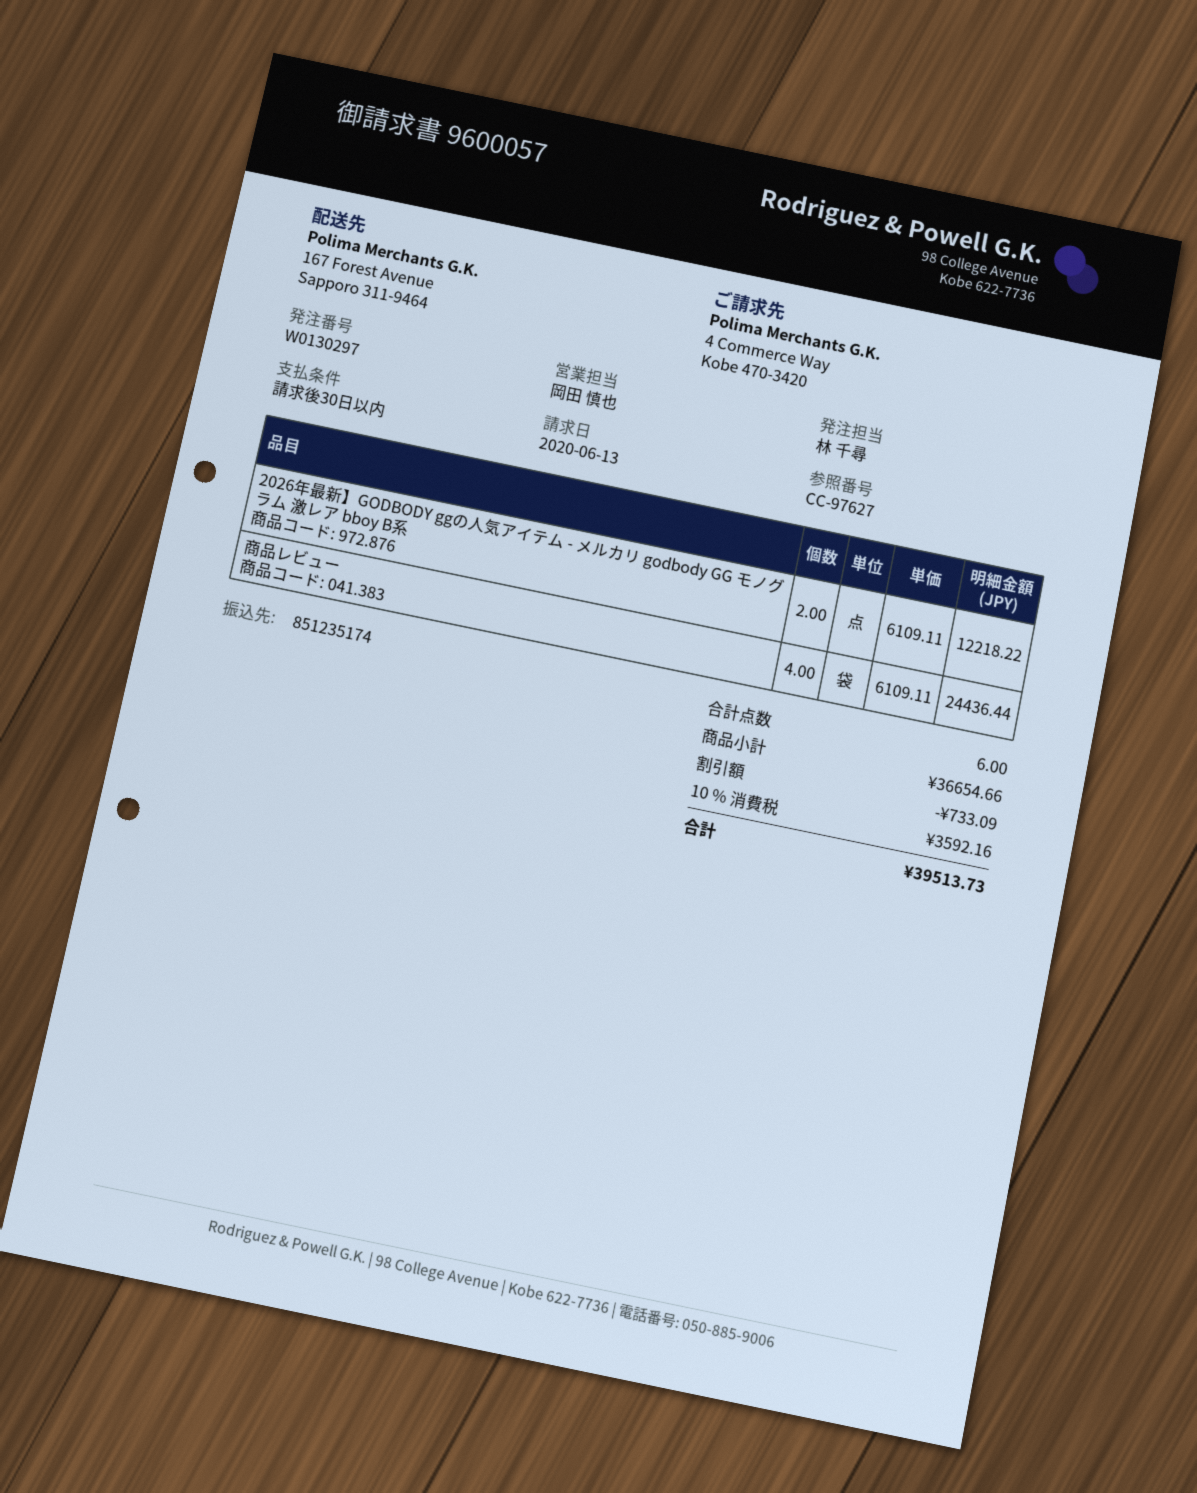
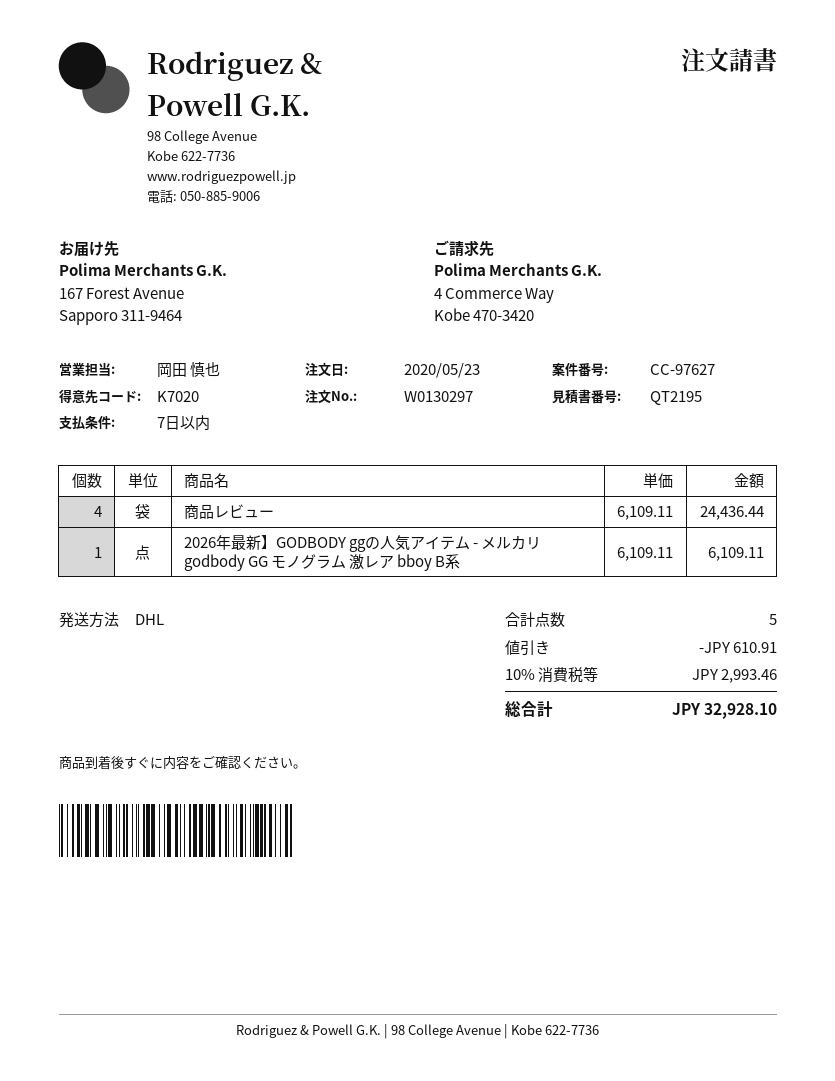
payment terms: 30 days -> 7 days
2026年最新】GODBODY ggの人気アイテム - メルカリ godbody GG モノグラム 激レア bboy B系: 2 x 6109.11 = 12218.22 -> 1 x 6109.11 = 6109.11
total quantity: 6 -> 5
discount: 733.09 -> 610.91
tax: 10% = 3592.16 -> 10% = 2993.46
total: 39513.73 -> 32928.10

